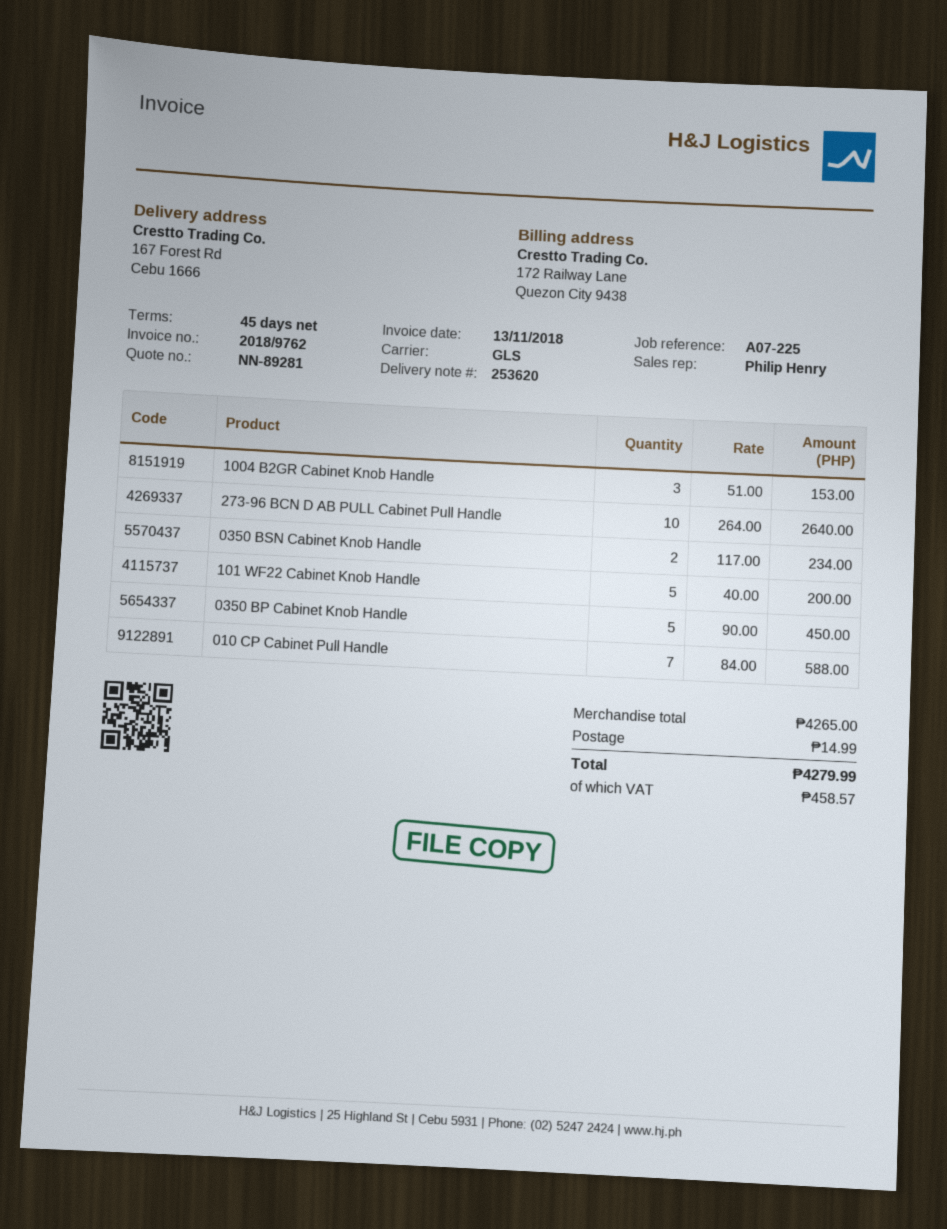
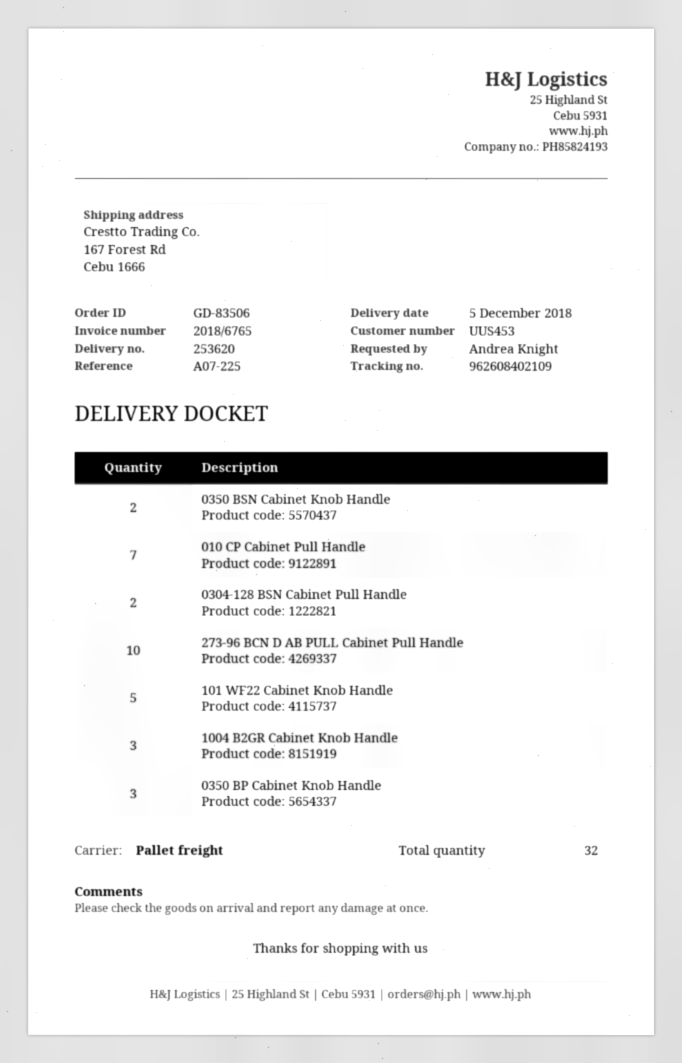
invoice number: 2018/9762 -> 2018/6765
shipping method: GLS -> pallet freight
0350 BP Cabinet Knob Handle: 5 -> 3
0304-128 BSN Cabinet Pull Handle: none -> 2

